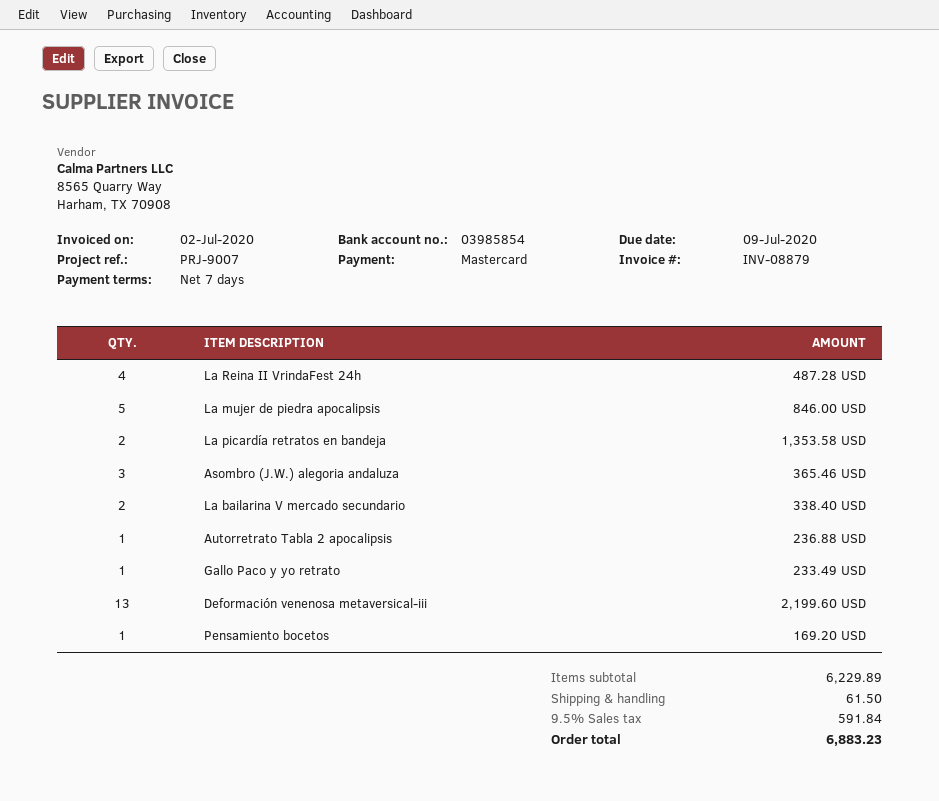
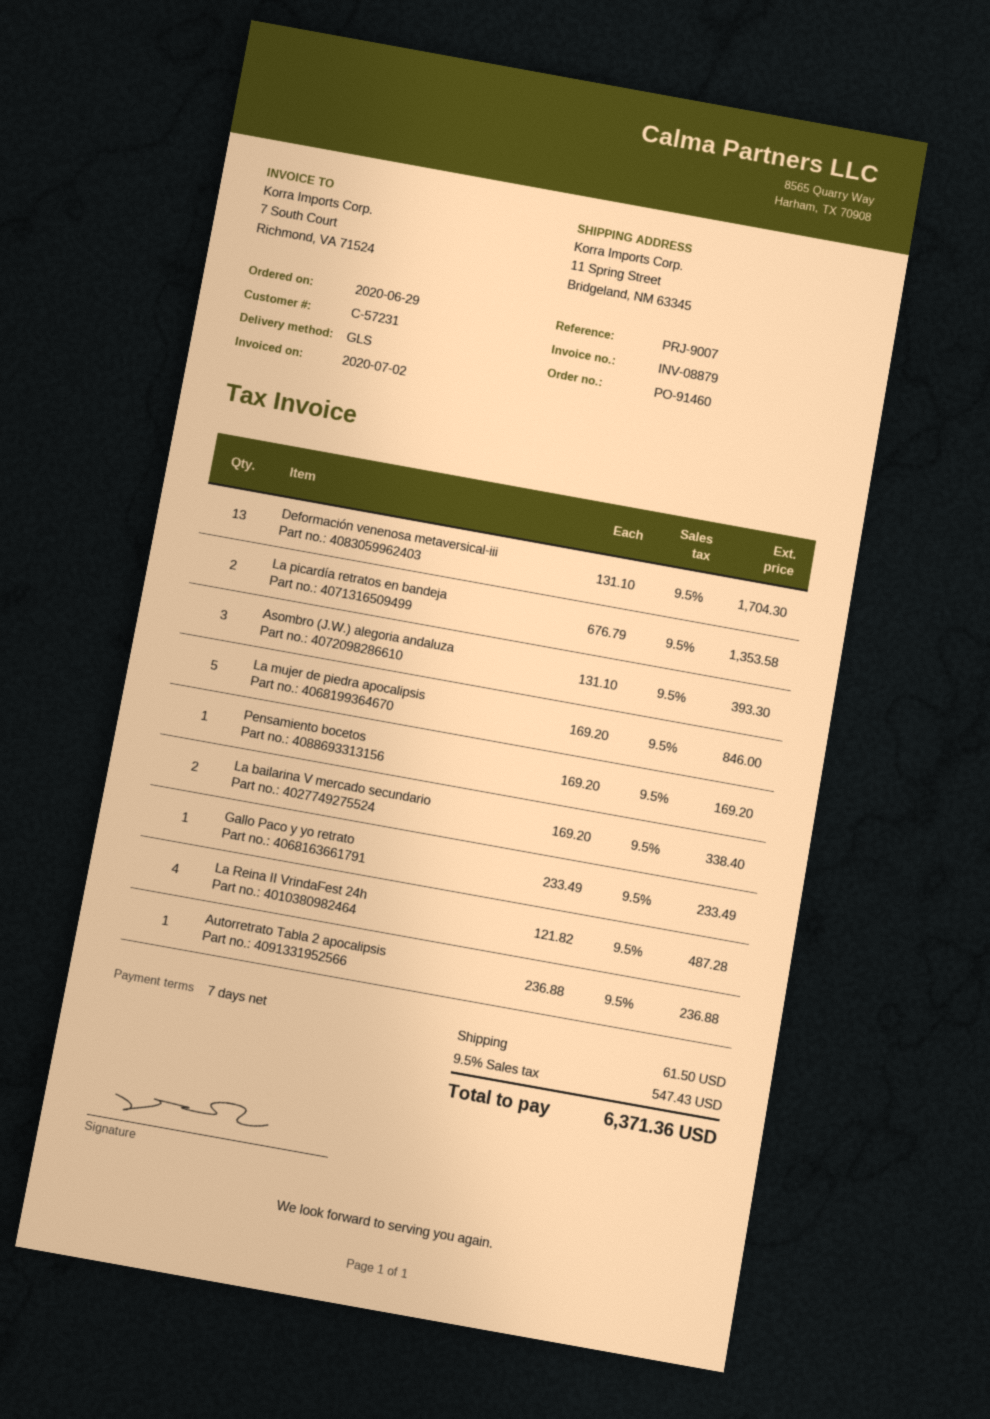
Asombro (J.W.) alegoria andaluza: 3 for 365.46 -> 3 for 393.30
Deformación venenosa metaversical-iii: 13 for 2199.60 -> 13 for 1704.30
tax: 9.5% = 591.84 -> 9.5% = 547.43
total: 6883.23 -> 6371.36

